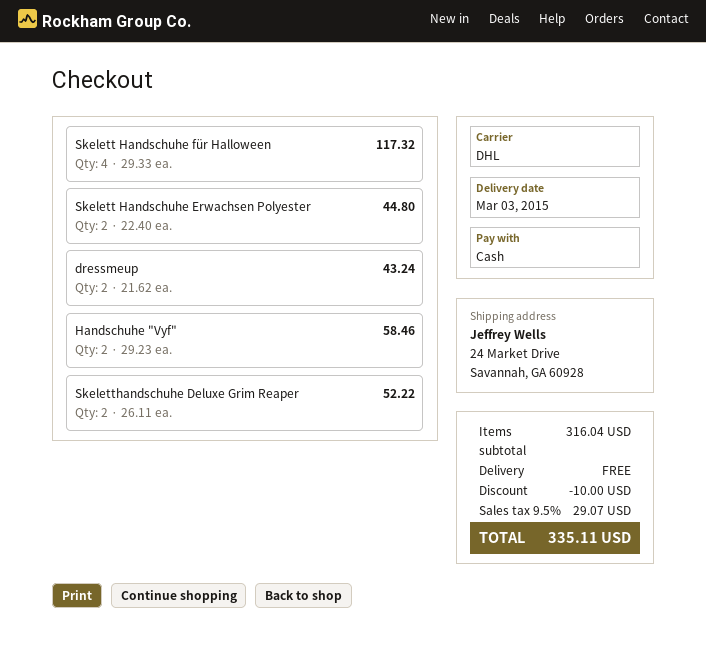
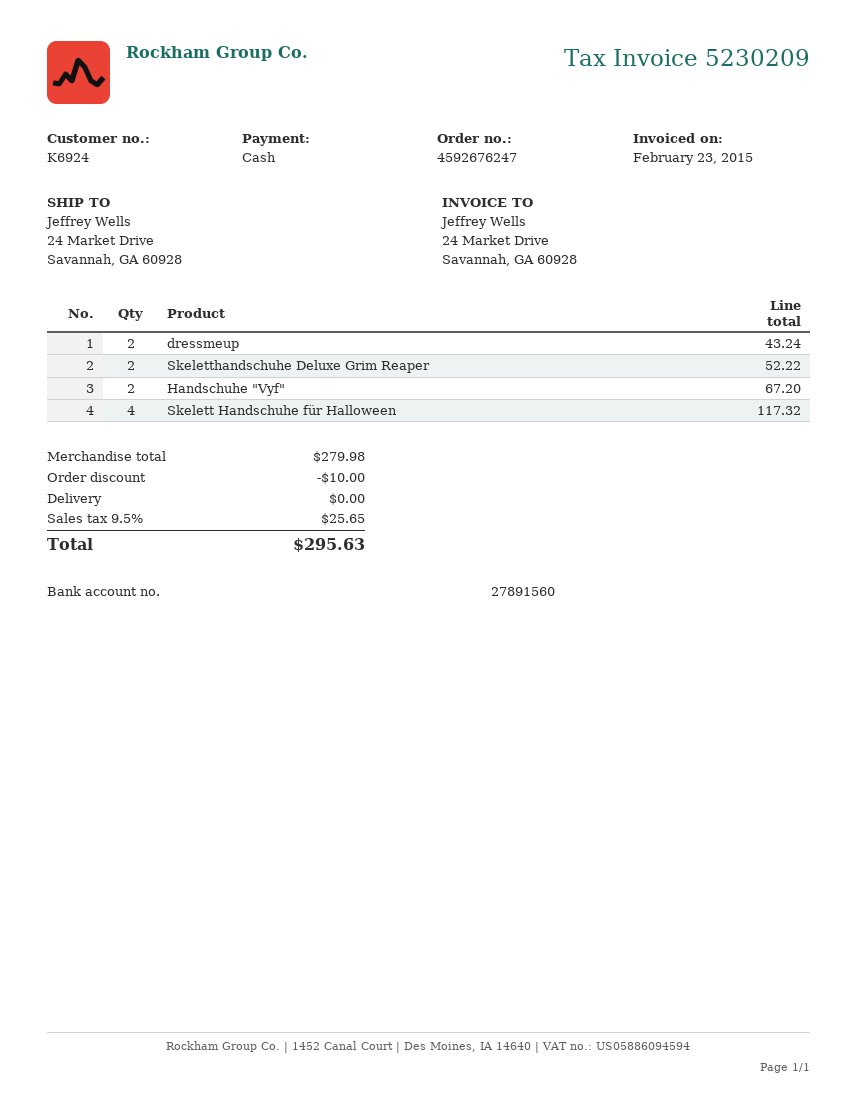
Skelett Handschuhe Erwachsen Polyester: 2 for 44.80 -> none
Handschuhe "Vyf": 2 for 58.46 -> 2 for 67.20
subtotal: 316.04 -> 279.98
tax: 9.5% = 29.07 -> 9.5% = 25.65
total: 335.11 -> 295.63

